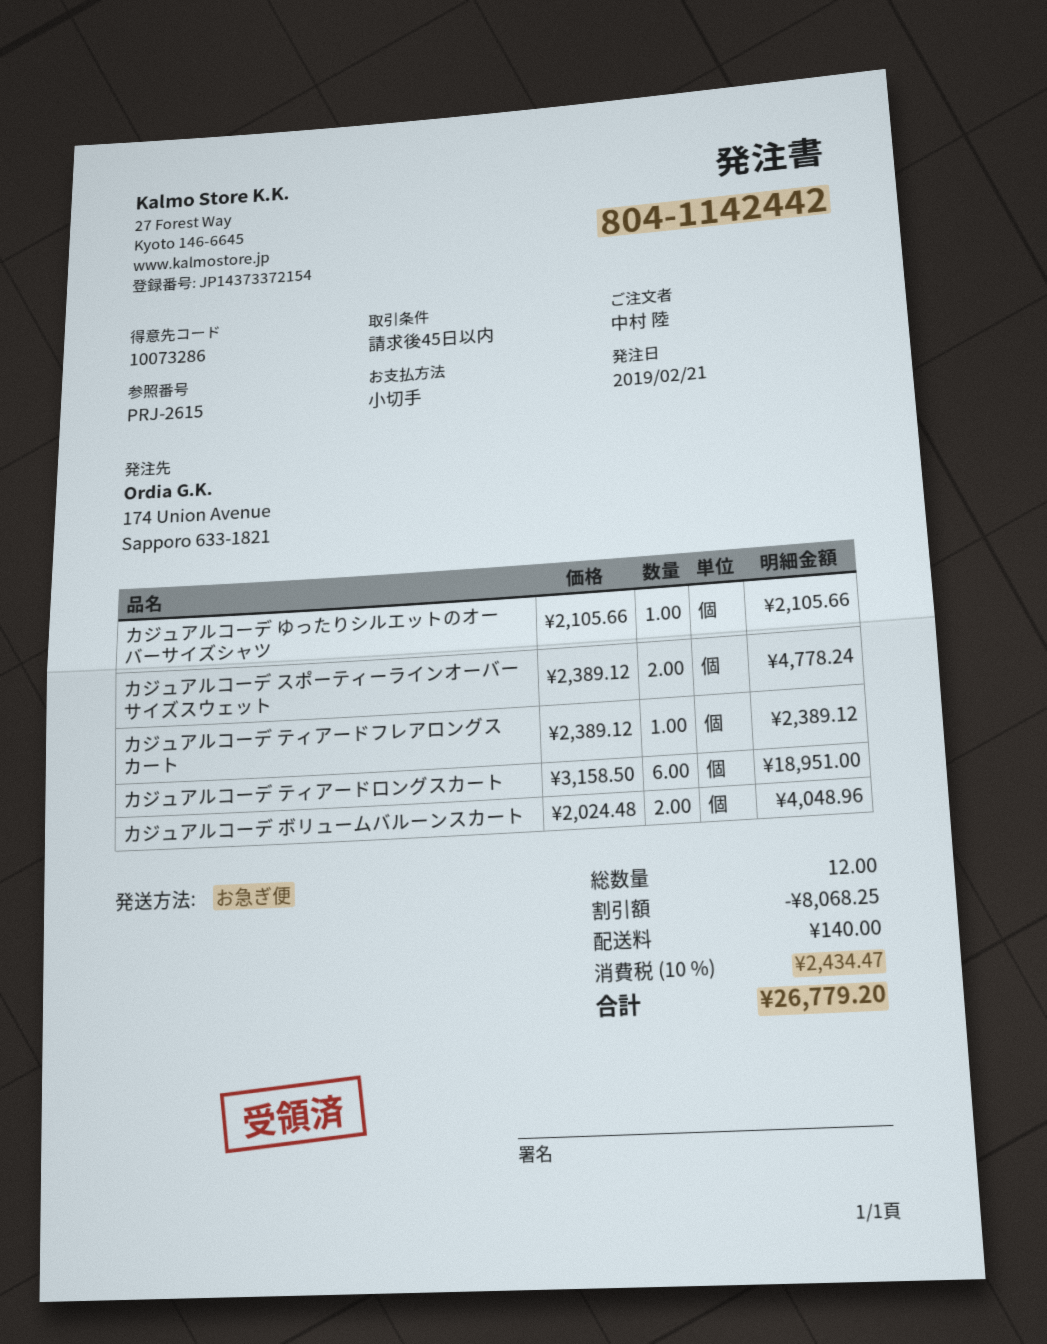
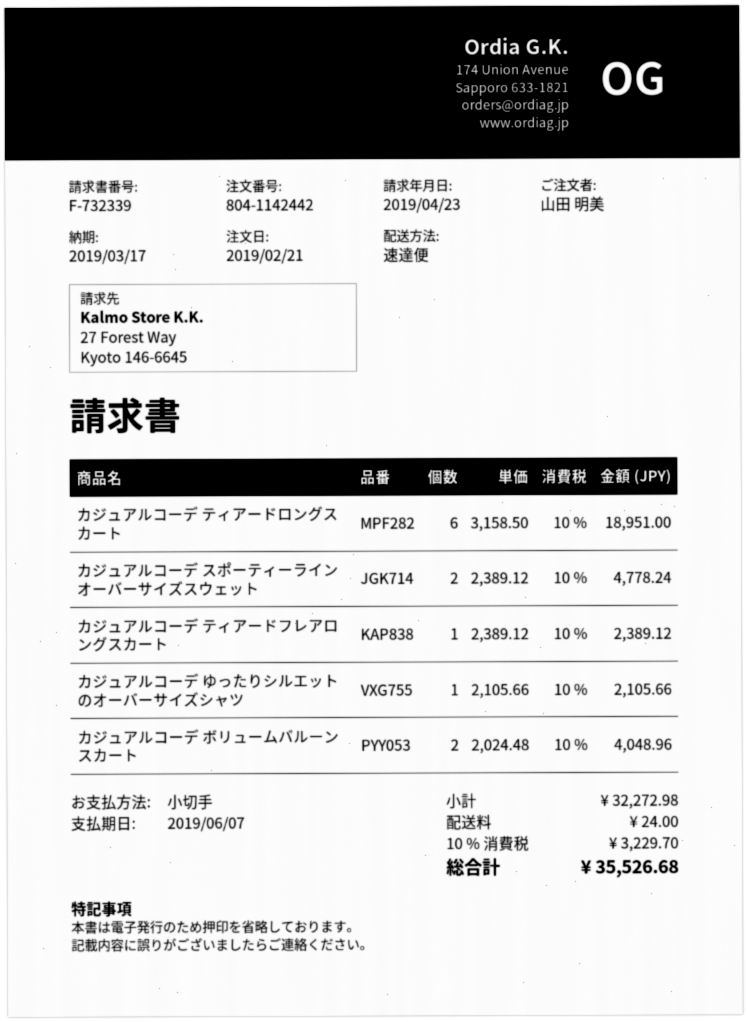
ordered by: 中村 陸 -> 山田 明美
discount: 8068.25 -> none
shipping: 140.00 -> 24.00
tax: 10% = 2434.47 -> 10% = 3229.70
total: 26779.20 -> 35526.68

